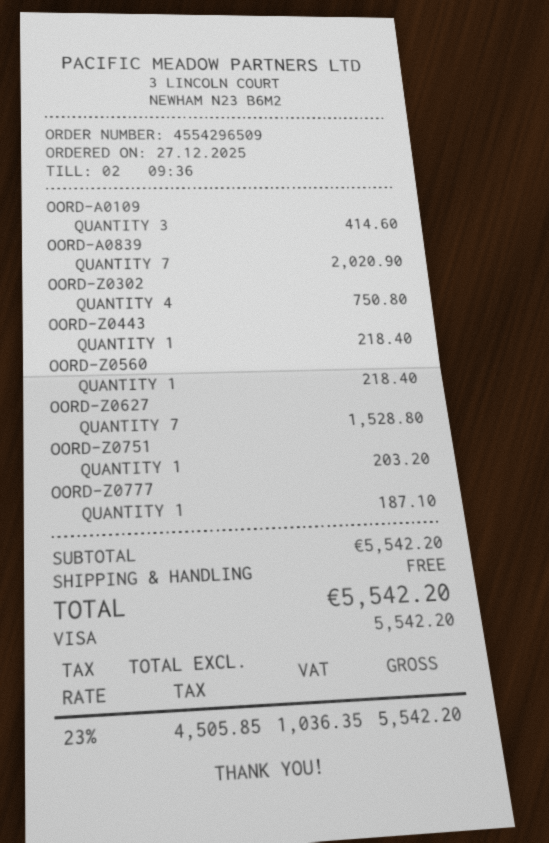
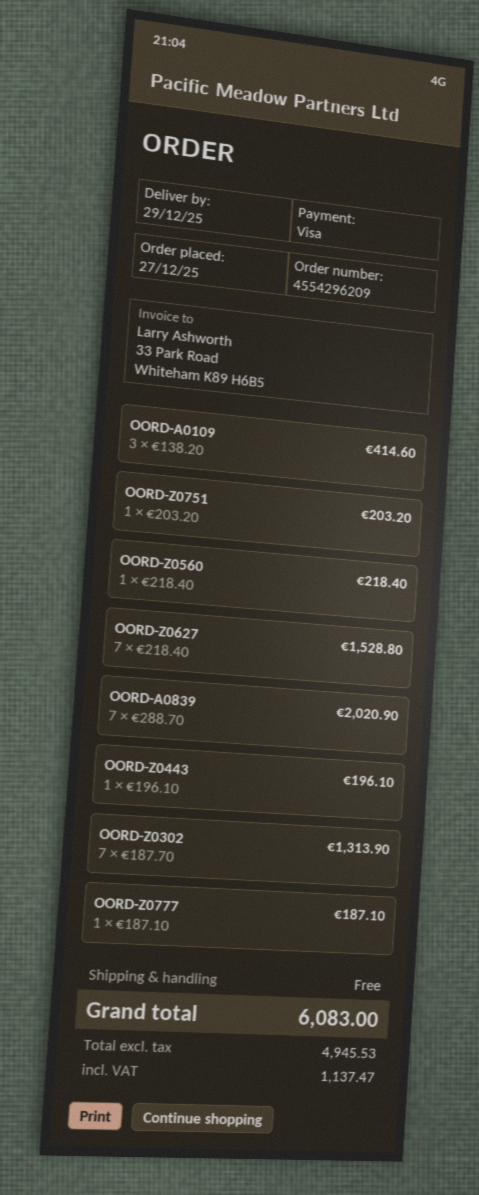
order number: 4554296509 -> 4554296209
OORD-Z0302: 4 for 750.80 -> 7 for 1313.90
OORD-Z0443: 1 for 218.40 -> 1 for 196.10
net: 4505.85 -> 4945.53
tax: 1036.35 -> 1137.47
total: 5542.20 -> 6083.00

